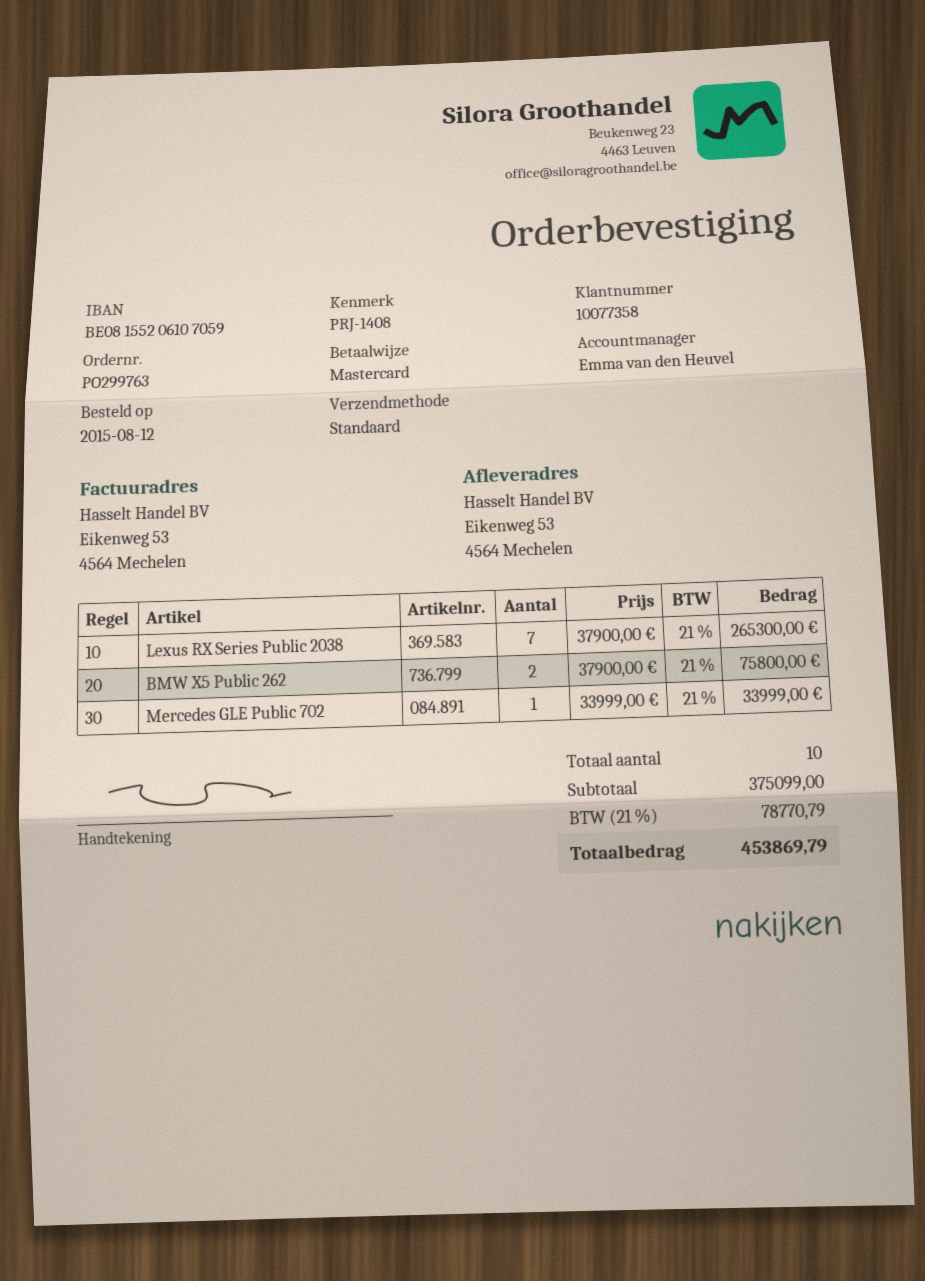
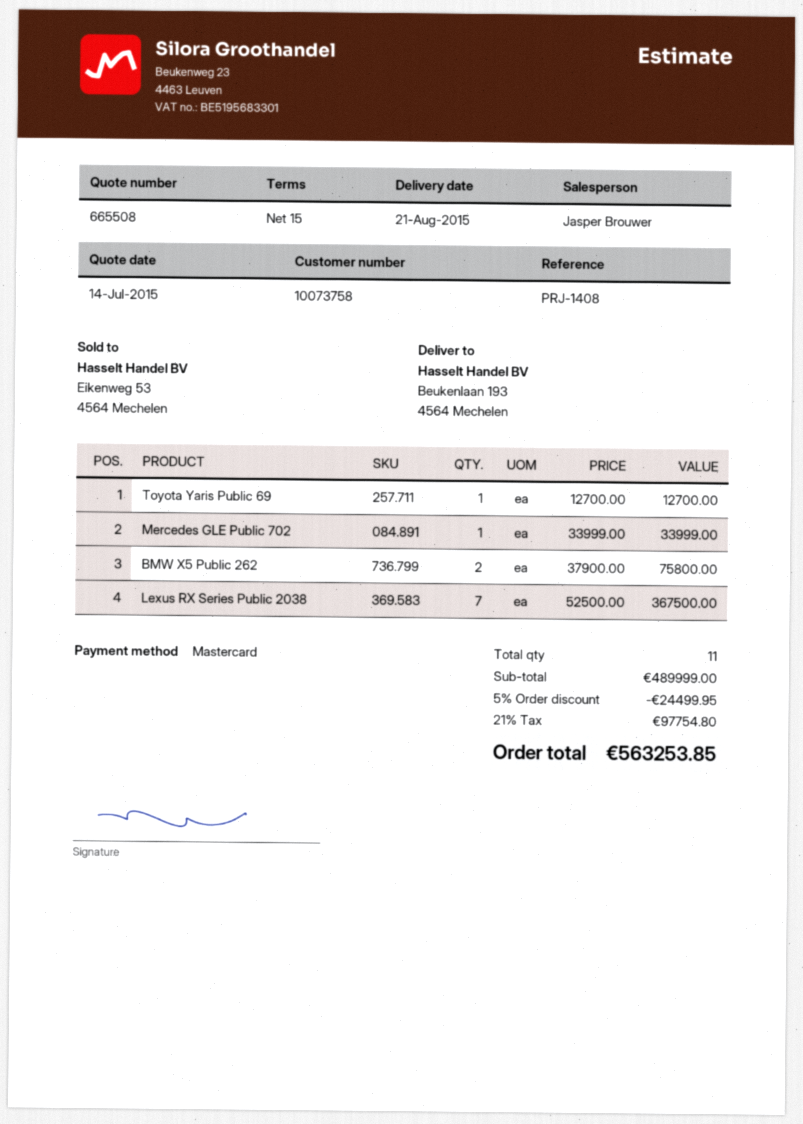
customer number: 10077358 -> 10073758
sales rep: Emma van den Heuvel -> Jasper Brouwer
ship to: Eikenweg 53, 4564 Mechelen -> Beukenlaan 193, 4564 Mechelen
Lexus RX Series Public 2038: 7 x 37900.00 = 265300.00 -> 7 x 52500.00 = 367500.00
Toyota Yaris Public 69: none -> 1 x 12700.00 = 12700.00
total quantity: 10 -> 11
subtotal: 375099.00 -> 489999.00
discount: none -> 5% = 24499.95
tax: 21% = 78770.79 -> 21% = 97754.80
total: 453869.79 -> 563253.85

